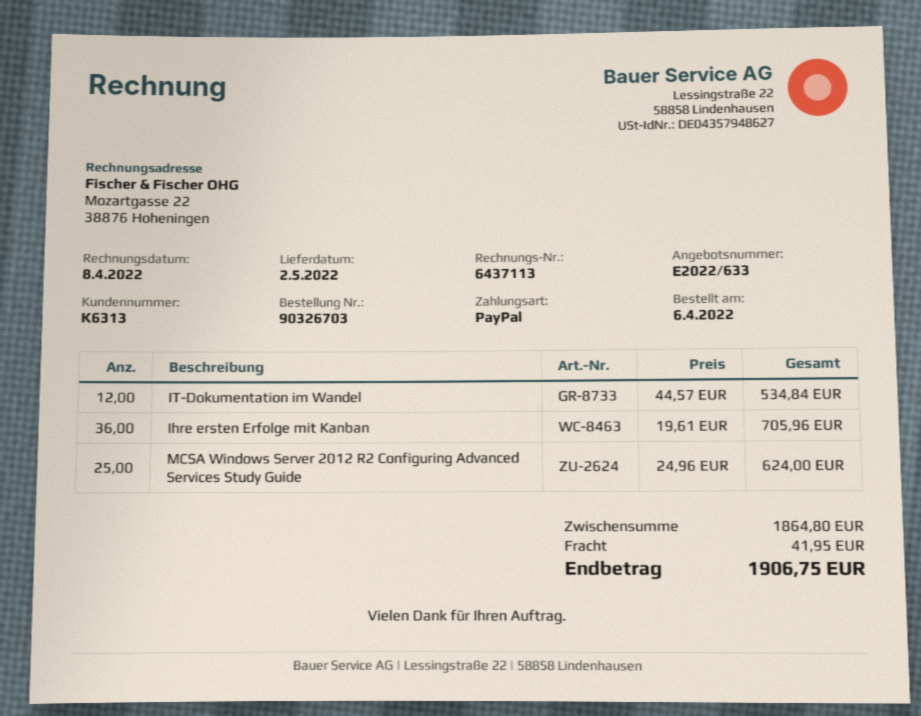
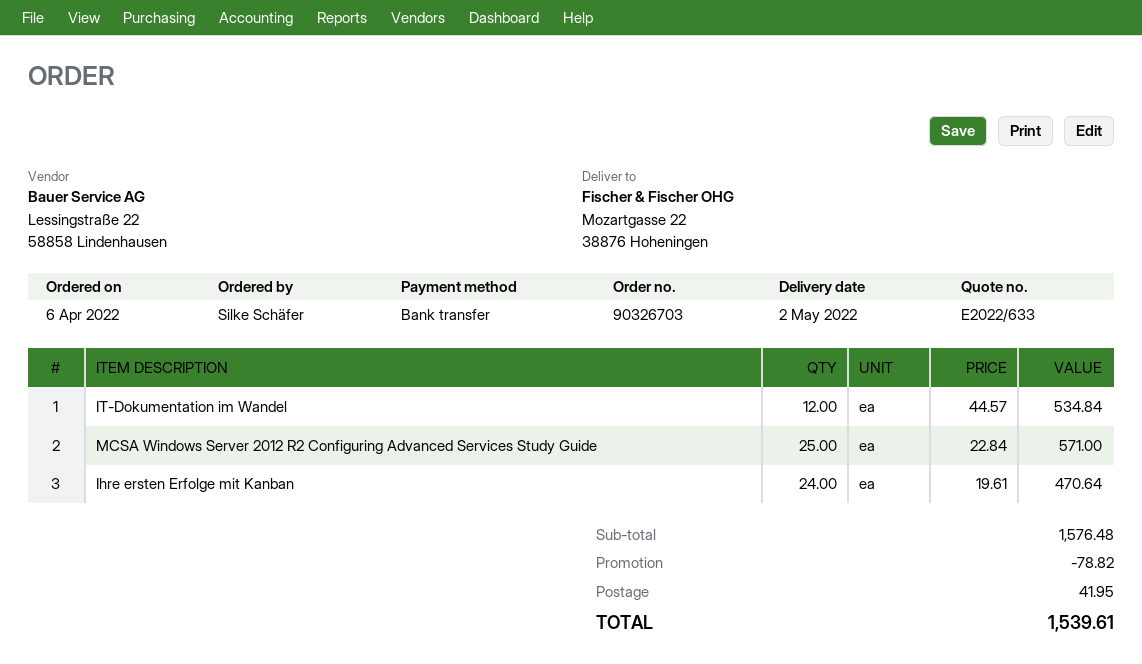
payment method: PayPal -> bank transfer
Ihre ersten Erfolge mit Kanban: 36 x 19.61 = 705.96 -> 24 x 19.61 = 470.64
MCSA Windows Server 2012 R2 Configuring Advanced Services Study Guide: 25 x 24.96 = 624.00 -> 25 x 22.84 = 571.00
subtotal: 1864.80 -> 1576.48
discount: none -> 78.82
total: 1906.75 -> 1539.61

